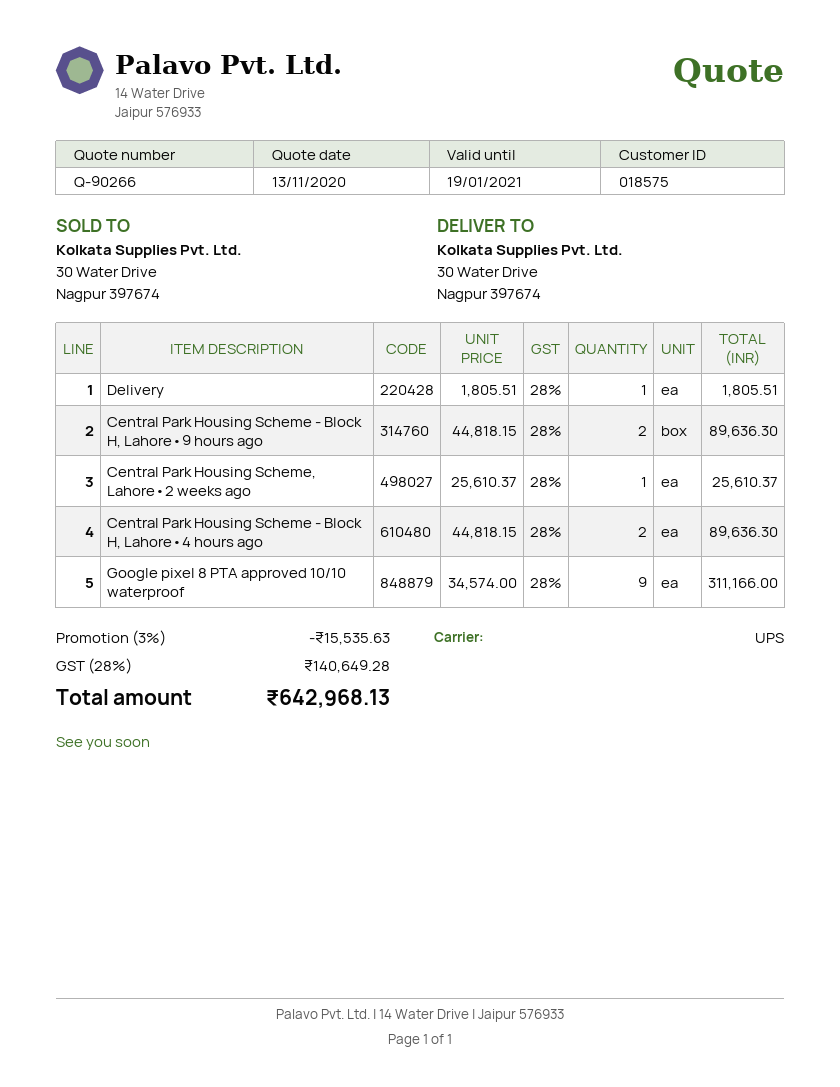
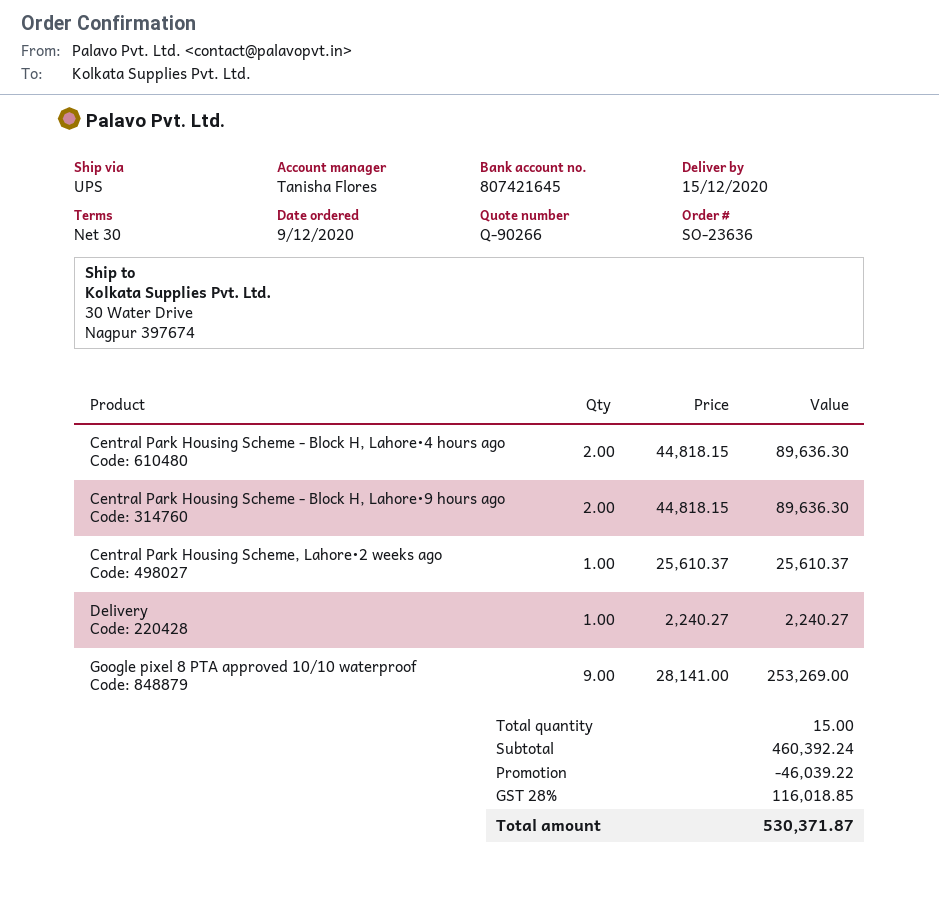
Delivery: 1 x 1805.51 = 1805.51 -> 1 x 2240.27 = 2240.27
Google pixel 8 PTA approved 10/10 waterproof: 9 x 34574.00 = 311166.00 -> 9 x 28141.00 = 253269.00
discount: 15535.63 -> 46039.22
tax: 28% = 140649.28 -> 28% = 116018.85
total: 642968.13 -> 530371.87

